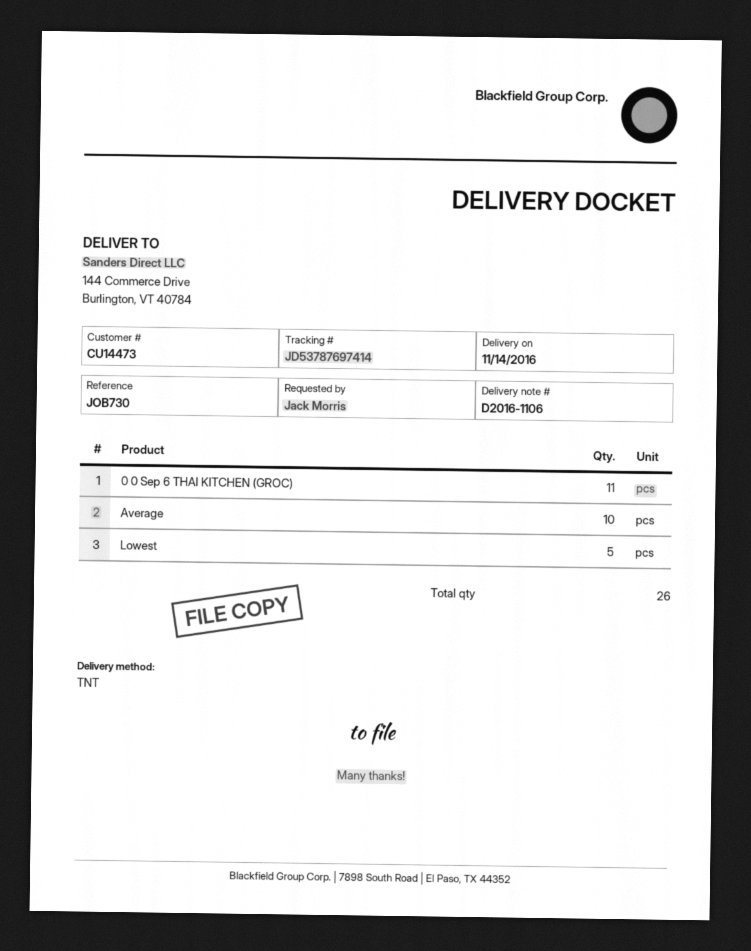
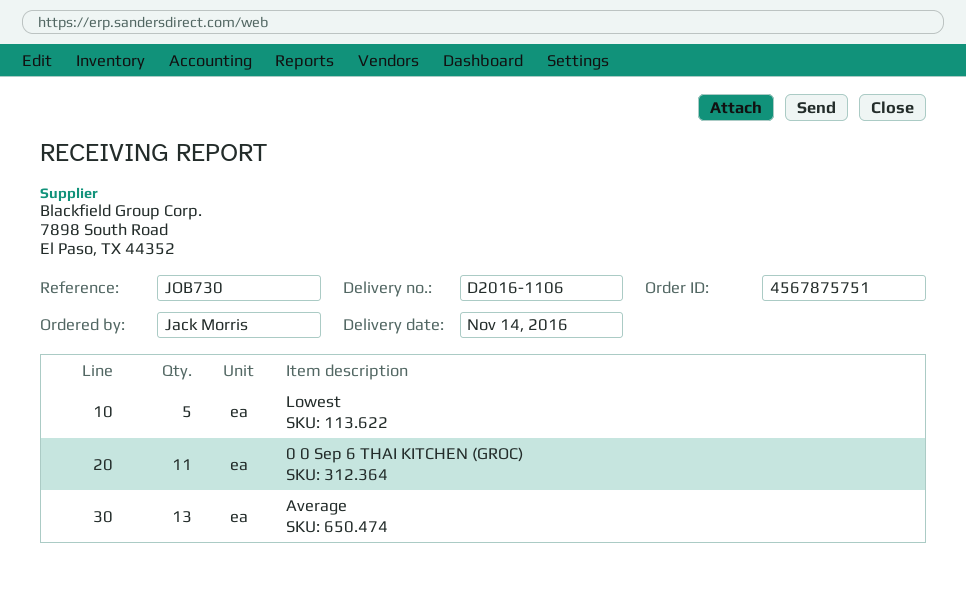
Average: 10 -> 13

